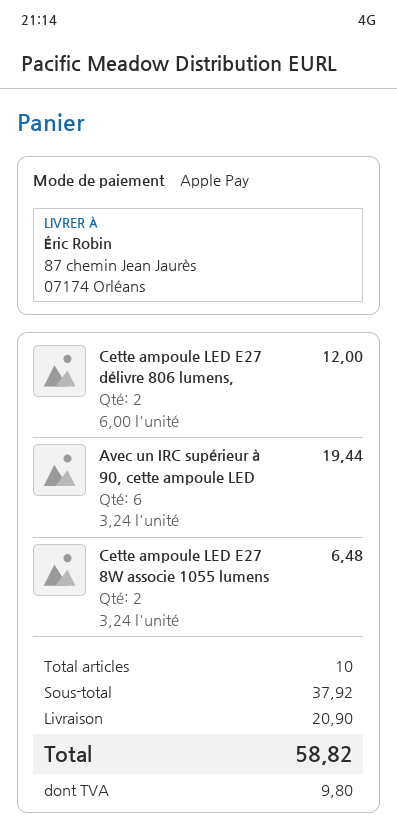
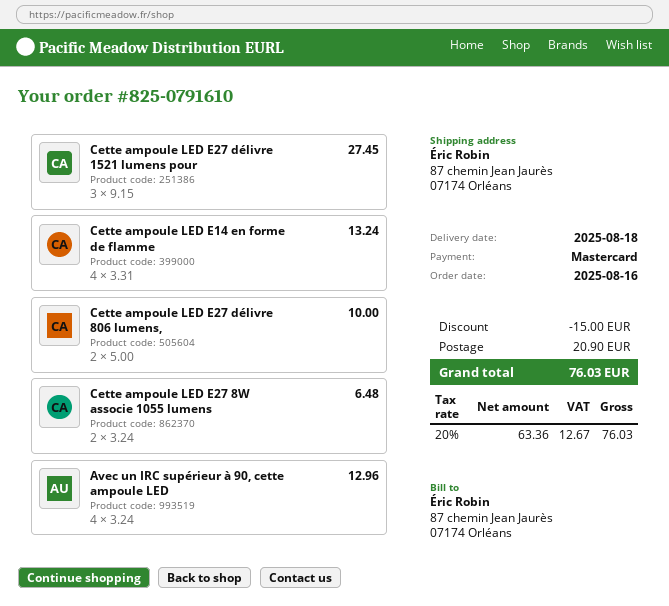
payment method: Apple Pay -> Mastercard
Cette ampoule LED E27 délivre 806 lumens,: 2 x 6.00 = 12.00 -> 2 x 5.00 = 10.00
Avec un IRC supérieur à 90, cette ampoule LED: 6 x 3.24 = 19.44 -> 4 x 3.24 = 12.96
Cette ampoule LED E27 délivre 1521 lumens pour: none -> 3 x 9.15 = 27.45
Cette ampoule LED E14 en forme de flamme: none -> 4 x 3.31 = 13.24
discount: none -> 15.00
tax: 9.80 -> 12.67
total: 58.82 -> 76.03

